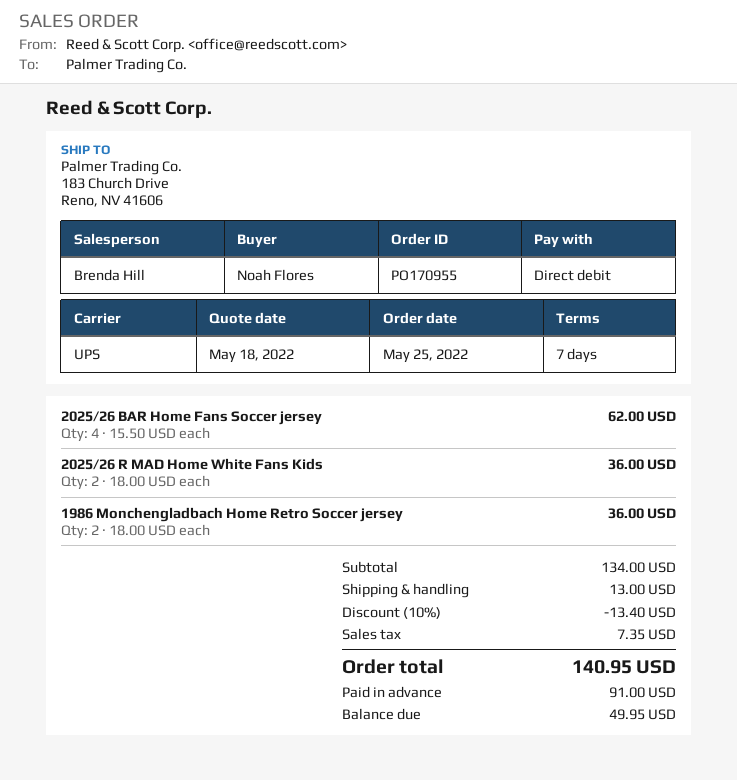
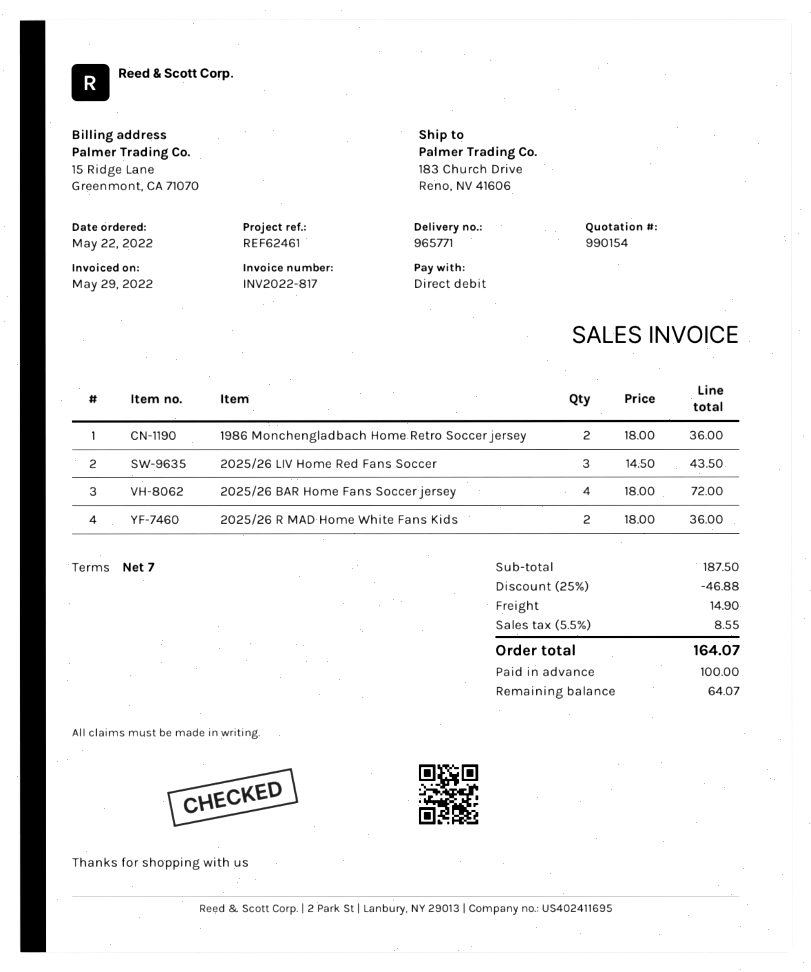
order date: 2022-05-25 -> 2022-05-22
2025/26 BAR Home Fans Soccer jersey: 4 x 15.50 = 62.00 -> 4 x 18.00 = 72.00
2025/26 LIV Home Red Fans Soccer: none -> 3 x 14.50 = 43.50
subtotal: 134.00 -> 187.50
discount: 10% = 13.40 -> 25% = 46.88
shipping: 13.00 -> 14.90
tax: 7.35 -> 8.55
total: 140.95 -> 164.07
deposit: 91.00 -> 100.00
balance: 49.95 -> 64.07

